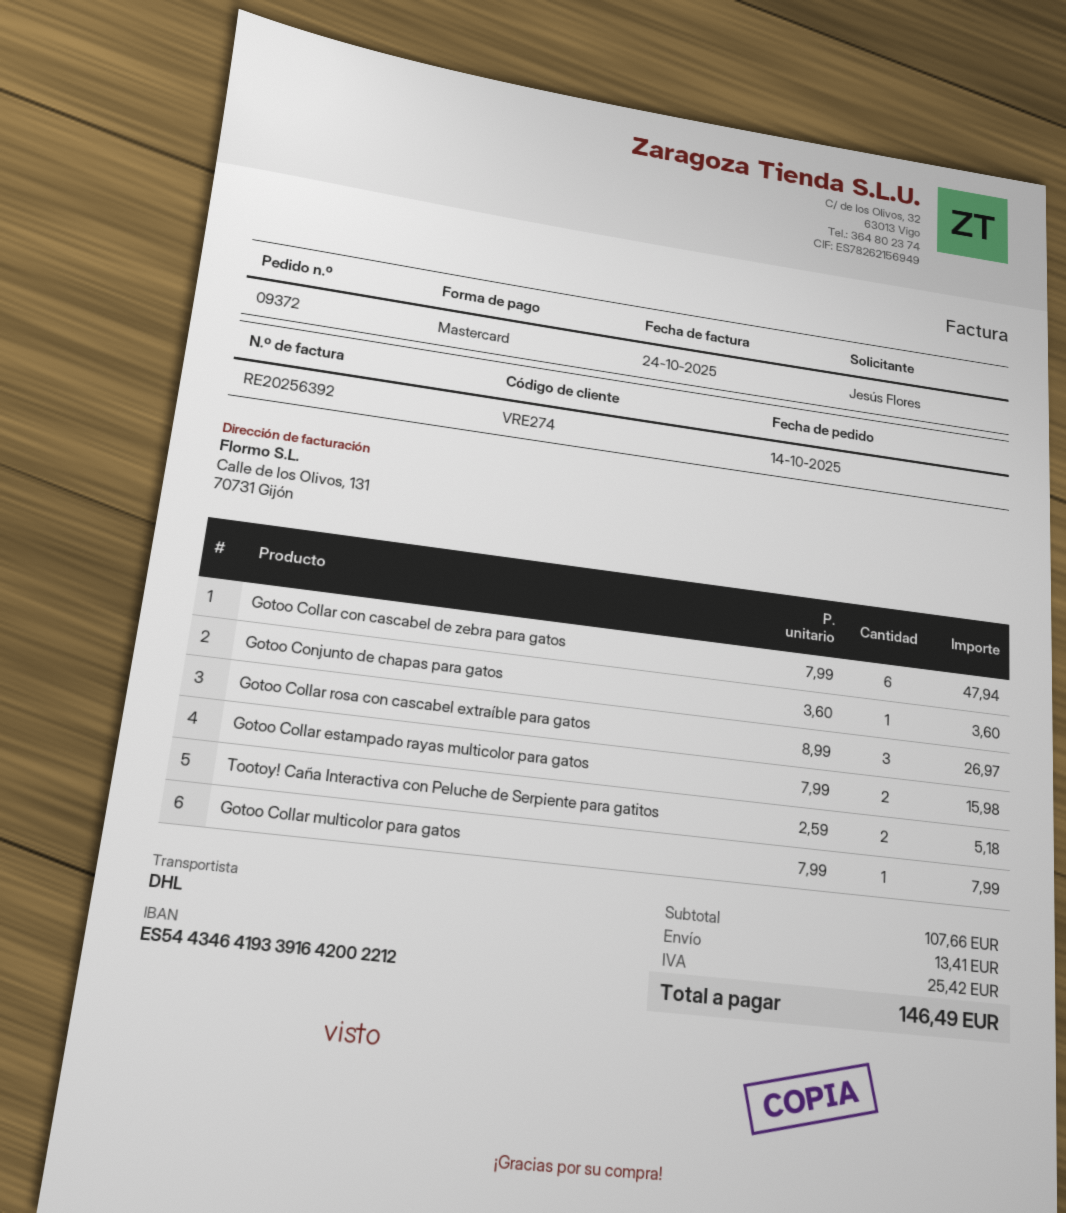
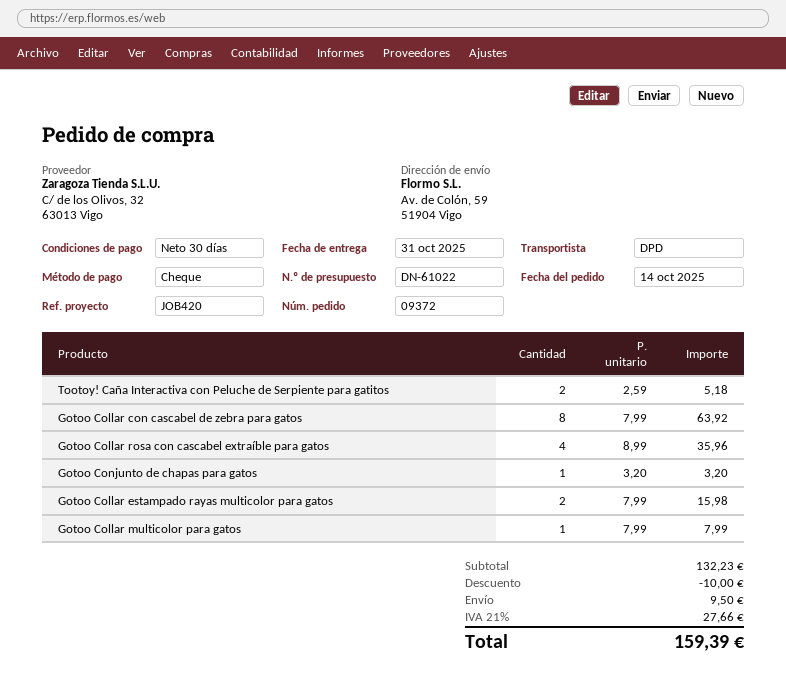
payment method: Mastercard -> cheque
shipping method: DHL -> DPD
Gotoo Collar con cascabel de zebra para gatos: 6 x 7.99 = 47.94 -> 8 x 7.99 = 63.92
Gotoo Conjunto de chapas para gatos: 1 x 3.60 = 3.60 -> 1 x 3.20 = 3.20
Gotoo Collar rosa con cascabel extraíble para gatos: 3 x 8.99 = 26.97 -> 4 x 8.99 = 35.96
subtotal: 107.66 -> 132.23
discount: none -> 10.00
shipping: 13.41 -> 9.50
tax: 25.42 -> 27.66
total: 146.49 -> 159.39

